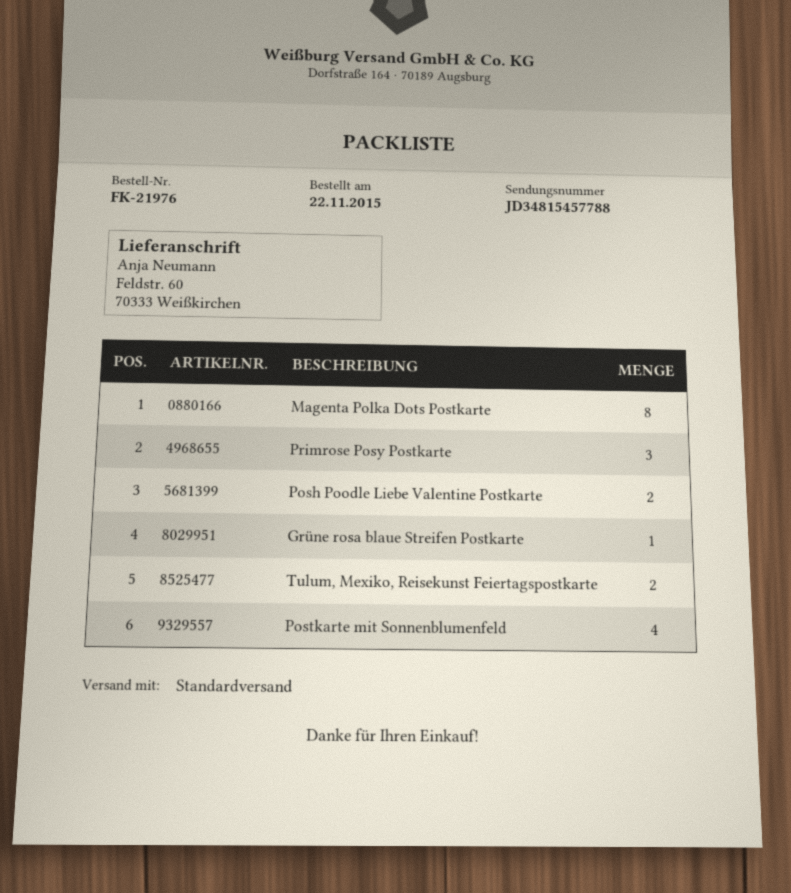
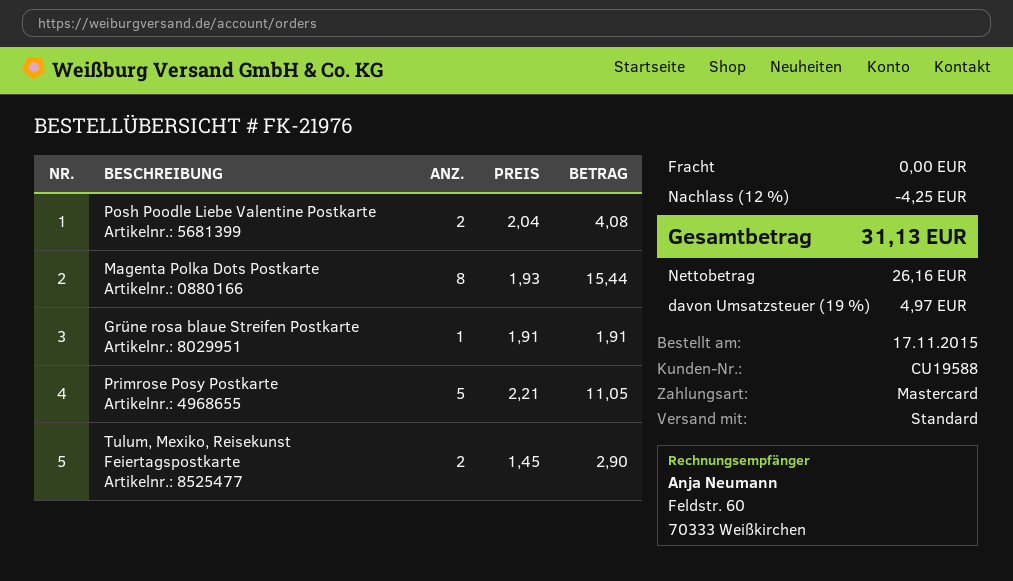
order date: 2015-11-22 -> 2015-11-17
Primrose Posy Postkarte: 3 -> 5
Postkarte mit Sonnenblumenfeld: 4 -> none

